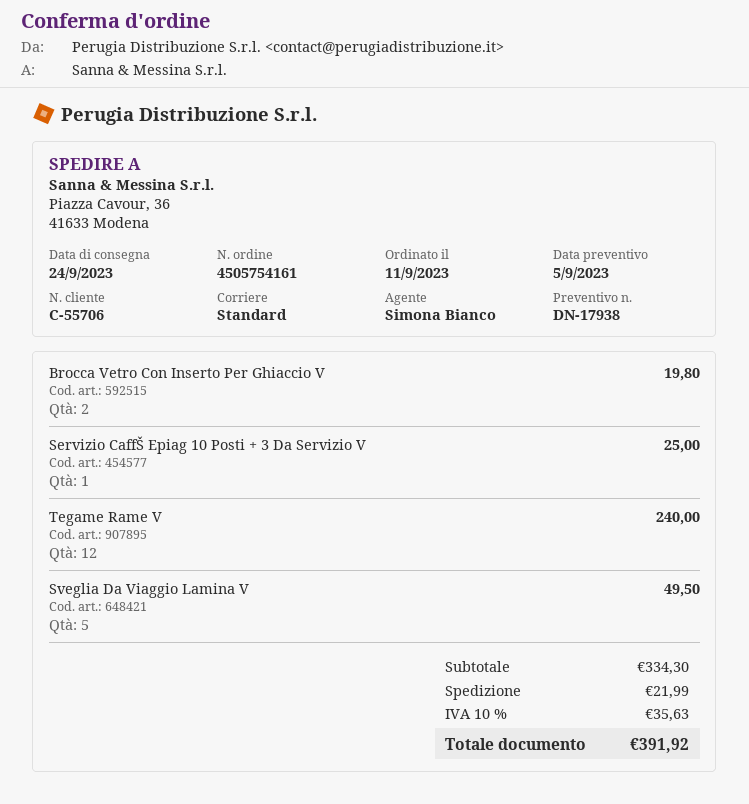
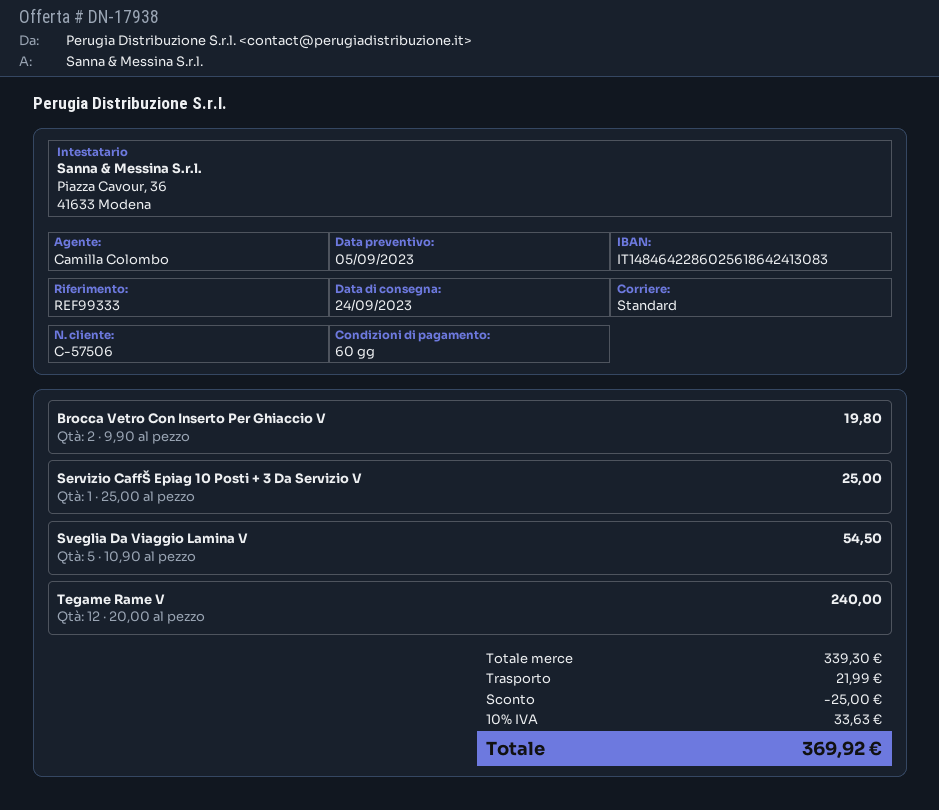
customer number: C-55706 -> C-57506
sales rep: Simona Bianco -> Camilla Colombo
Sveglia Da Viaggio Lamina V: 5 for 49.50 -> 5 for 54.50
subtotal: 334.30 -> 339.30
discount: none -> 25.00
tax: 10% = 35.63 -> 10% = 33.63
total: 391.92 -> 369.92

